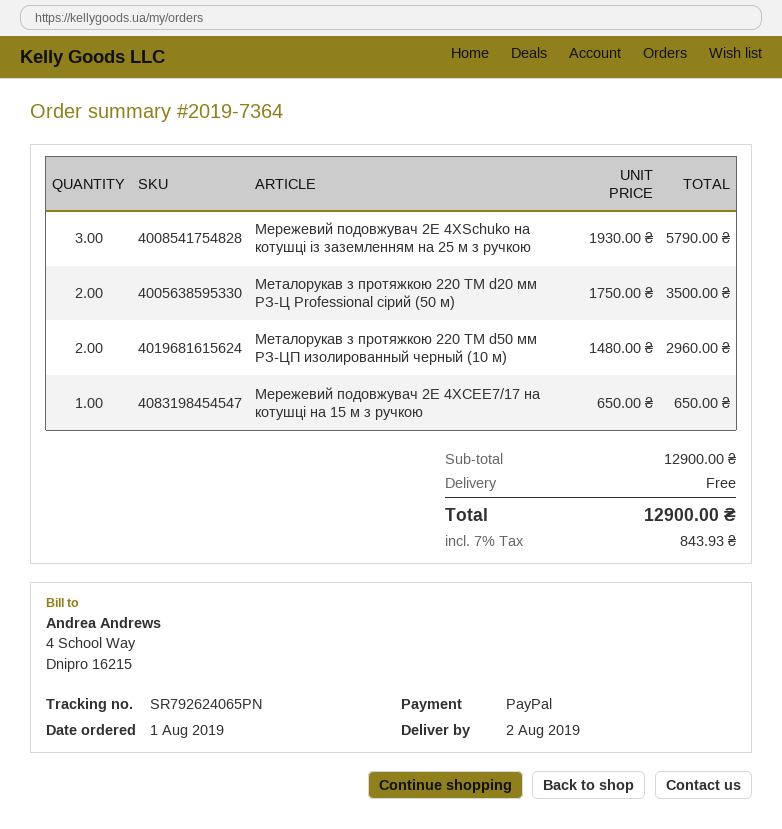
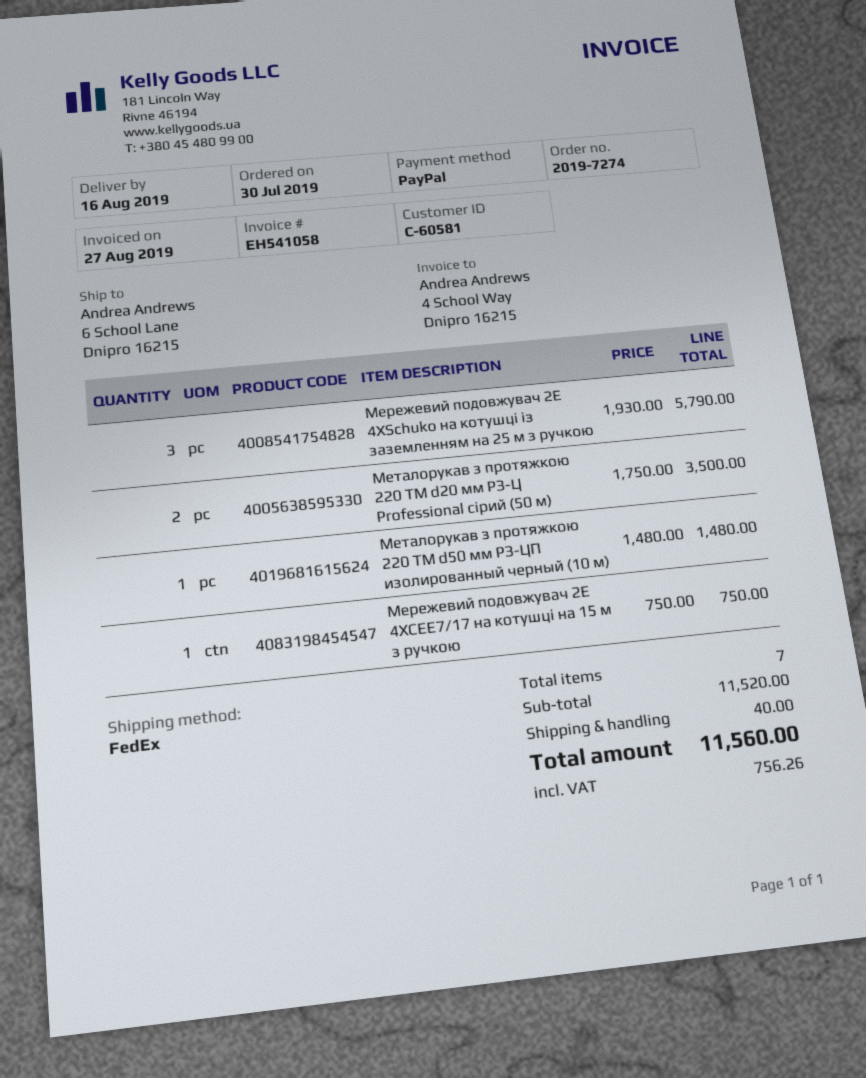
order number: 2019-7364 -> 2019-7274
order date: 2019-08-01 -> 2019-07-30
delivery date: 2019-08-02 -> 2019-08-16
Металорукав з протяжкою 220 TM d50 мм РЗ-ЦП изолированный черный (10 м): 2 x 1480.00 = 2960.00 -> 1 x 1480.00 = 1480.00
Мережевий подовжувач 2Е 4XCEE7/17 на котушці на 15 м з ручкою: 1 x 650.00 = 650.00 -> 1 x 750.00 = 750.00
subtotal: 12900.00 -> 11520.00
shipping: 0.00 -> 40.00
tax: 843.93 -> 756.26
total: 12900.00 -> 11560.00

